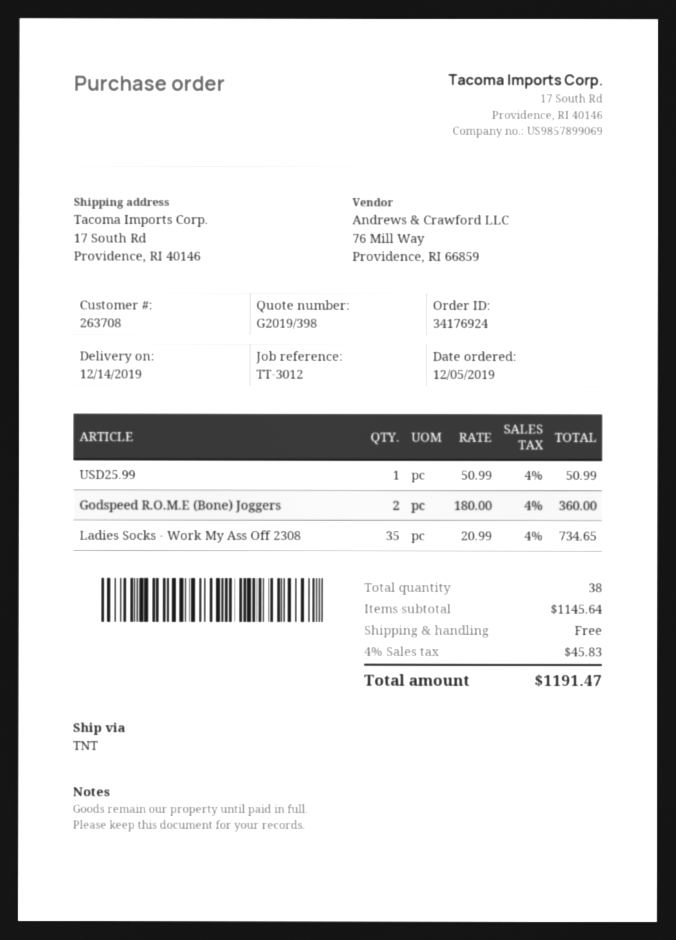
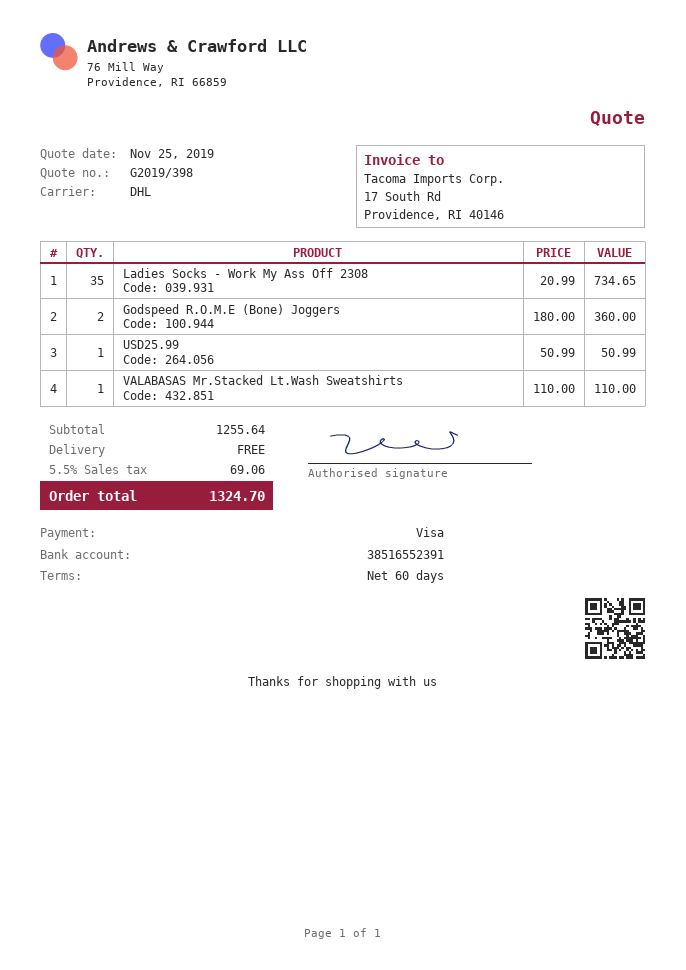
shipping method: TNT -> DHL
VALABASAS Mr.Stacked Lt.Wash Sweatshirts: none -> 1 x 110.00 = 110.00
subtotal: 1145.64 -> 1255.64
tax: 4% = 45.83 -> 5.5% = 69.06
total: 1191.47 -> 1324.70

